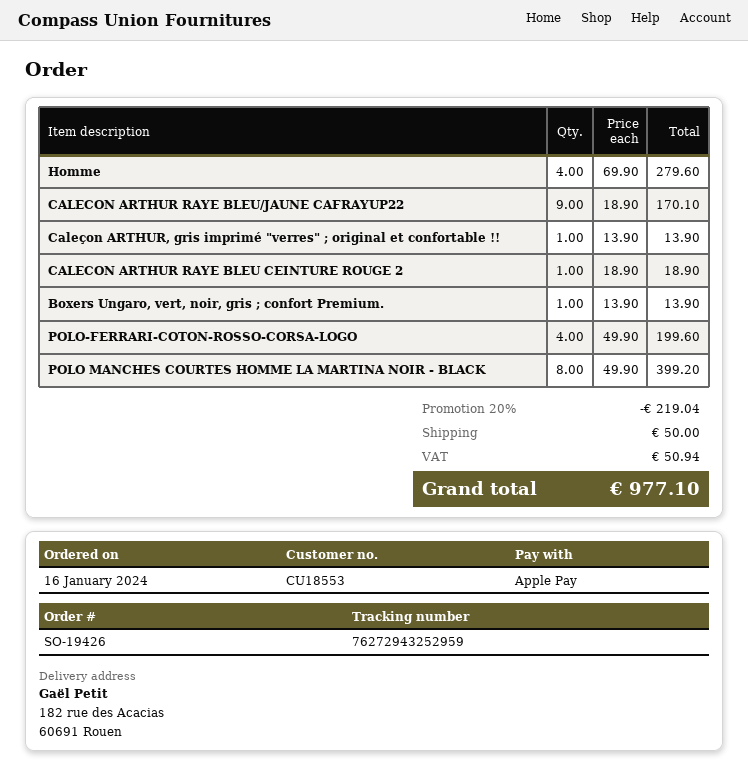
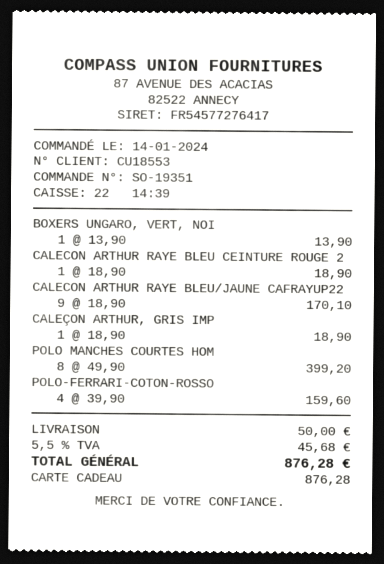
order number: SO-19426 -> SO-19351
order date: 2024-01-16 -> 2024-01-14
payment method: Apple Pay -> gift card
Homme: 4 x 69.90 = 279.60 -> none
Caleçon ARTHUR, gris imprimé "verres" ; original et confortable !!: 1 x 13.90 = 13.90 -> 1 x 18.90 = 18.90
POLO-FERRARI-COTON-ROSSO-CORSA-LOGO: 4 x 49.90 = 199.60 -> 4 x 39.90 = 159.60
discount: 20% = 219.04 -> none
tax: 50.94 -> 45.68
total: 977.10 -> 876.28

